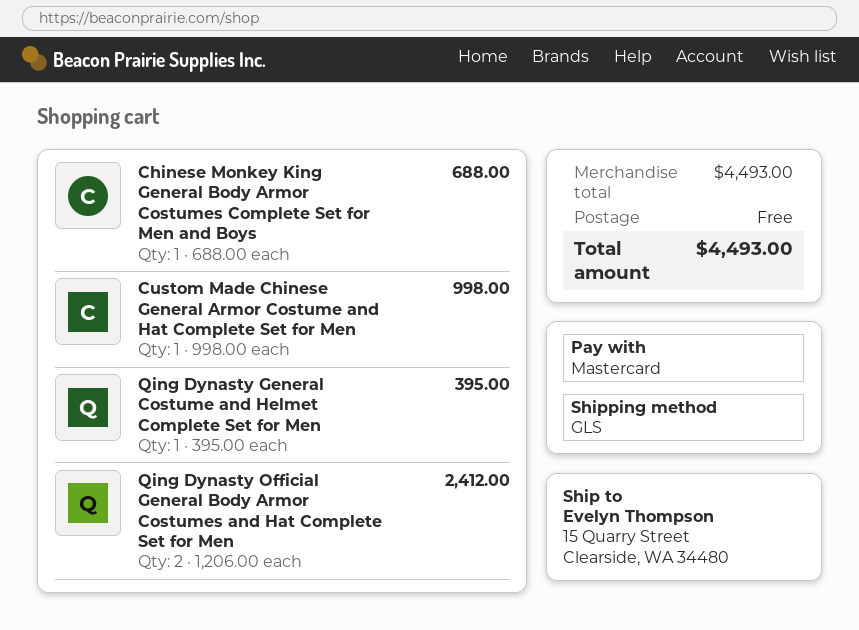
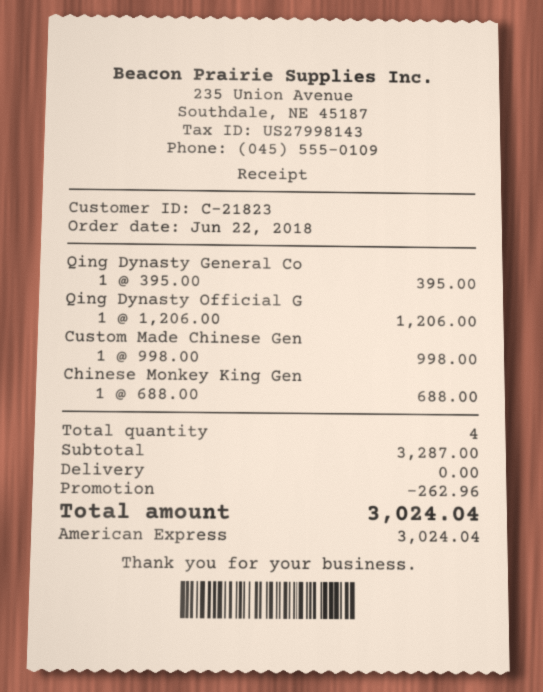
payment method: Mastercard -> American Express
Qing Dynasty Official General Body Armor Costumes and Hat Complete Set for Men: 2 x 1206.00 = 2412.00 -> 1 x 1206.00 = 1206.00
subtotal: 4493.00 -> 3287.00
discount: none -> 262.96
total: 4493.00 -> 3024.04

